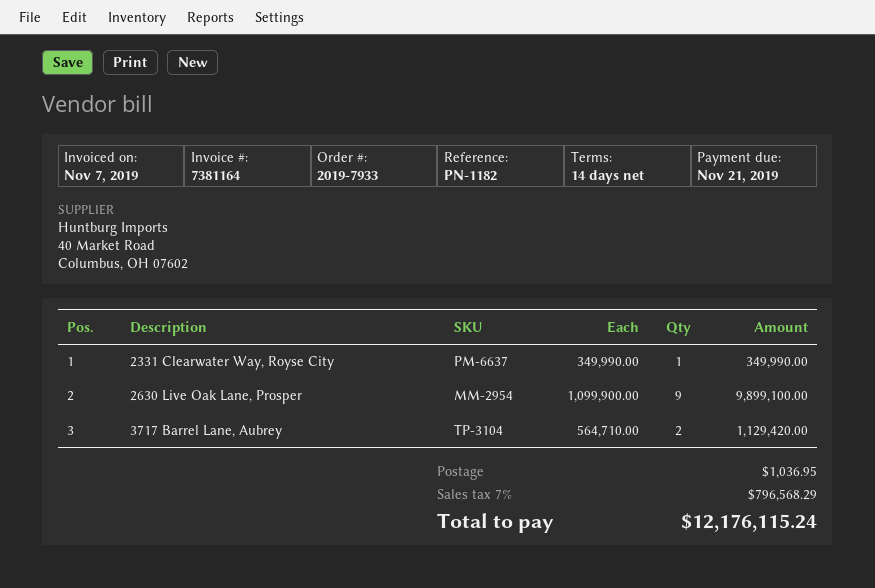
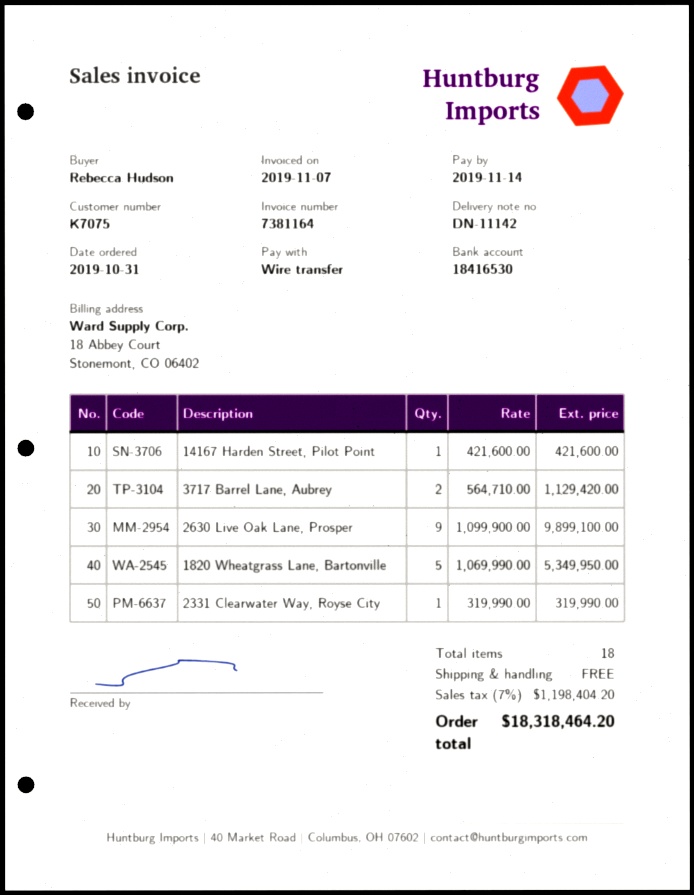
due date: 2019-11-21 -> 2019-11-14
2331 Clearwater Way, Royse City: 1 x 349990.00 = 349990.00 -> 1 x 319990.00 = 319990.00
14167 Harden Street, Pilot Point: none -> 1 x 421600.00 = 421600.00
1820 Wheatgrass Lane, Bartonville: none -> 5 x 1069990.00 = 5349950.00
shipping: 1036.95 -> 0.00
tax: 7% = 796568.29 -> 7% = 1198404.20
total: 12176115.24 -> 18318464.20

